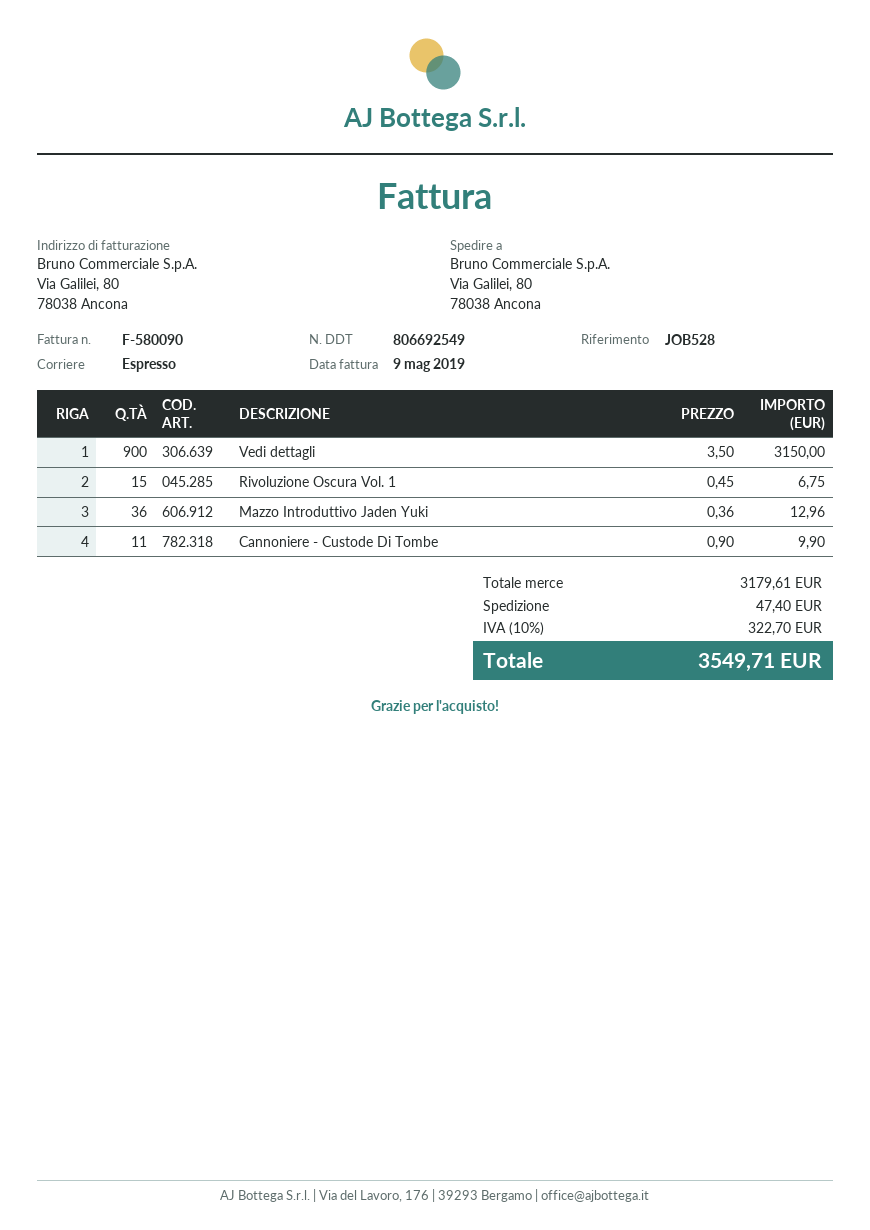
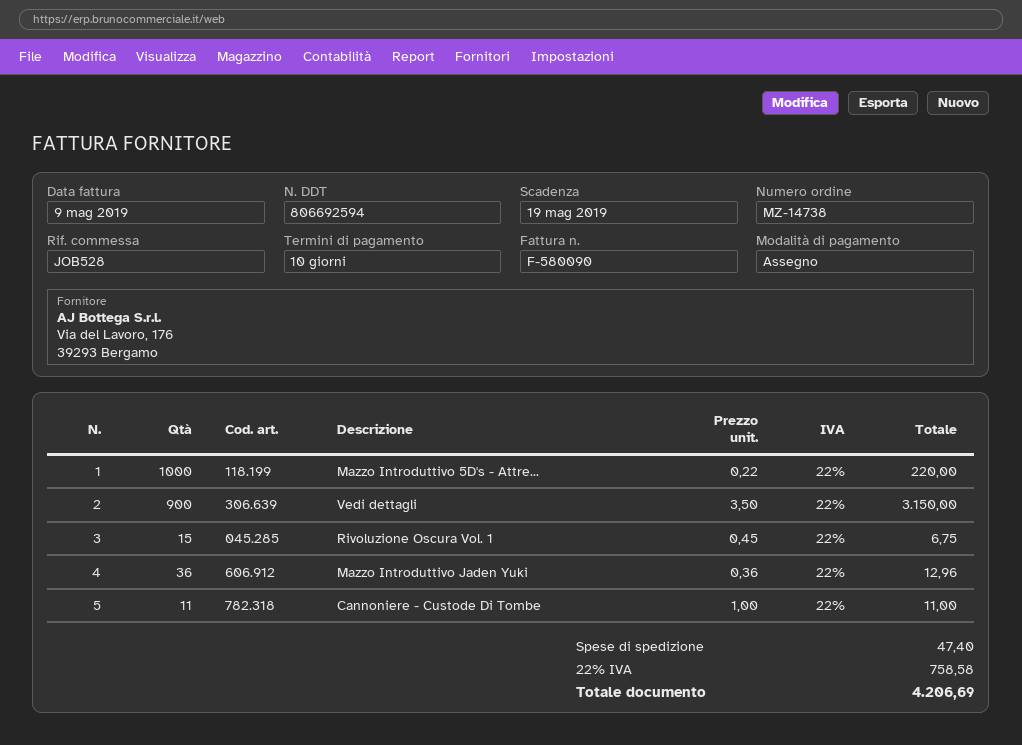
delivery note number: 806692549 -> 806692594
Cannoniere - Custode Di Tombe: 11 x 0.90 = 9.90 -> 11 x 1.00 = 11.00
Mazzo Introduttivo 5D's - Attre...: none -> 1000 x 0.22 = 220.00
tax: 10% = 322.70 -> 22% = 758.58
total: 3549.71 -> 4206.69

